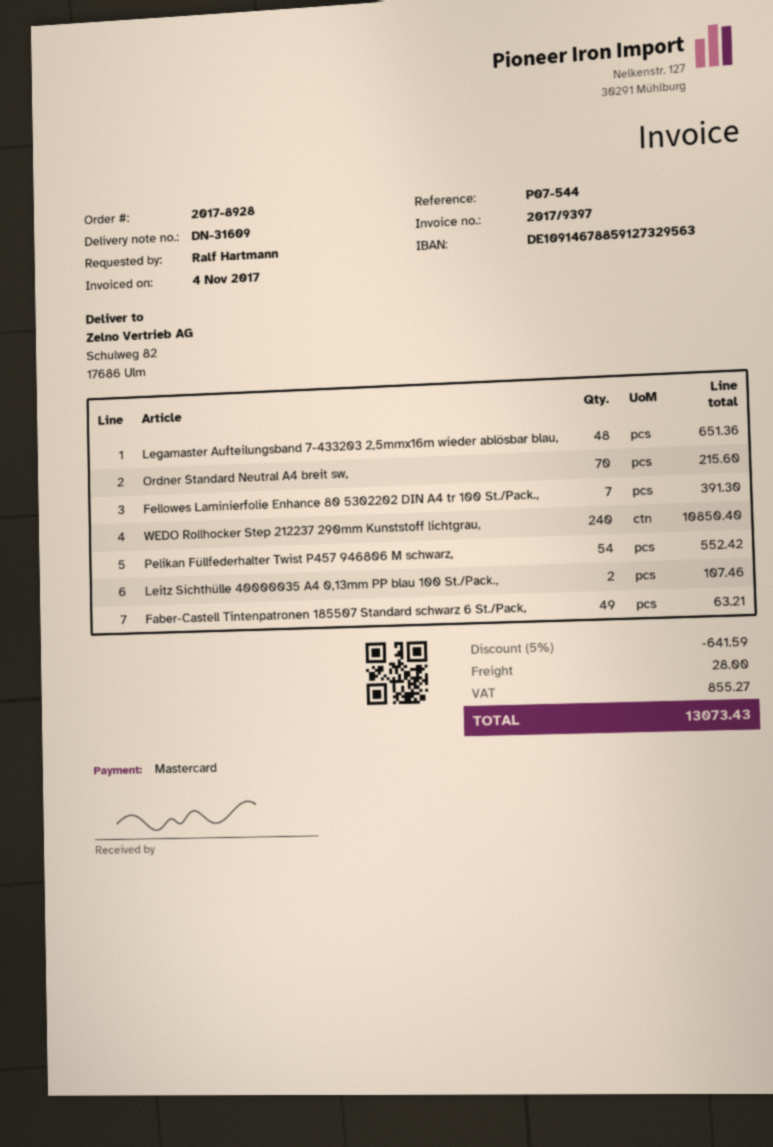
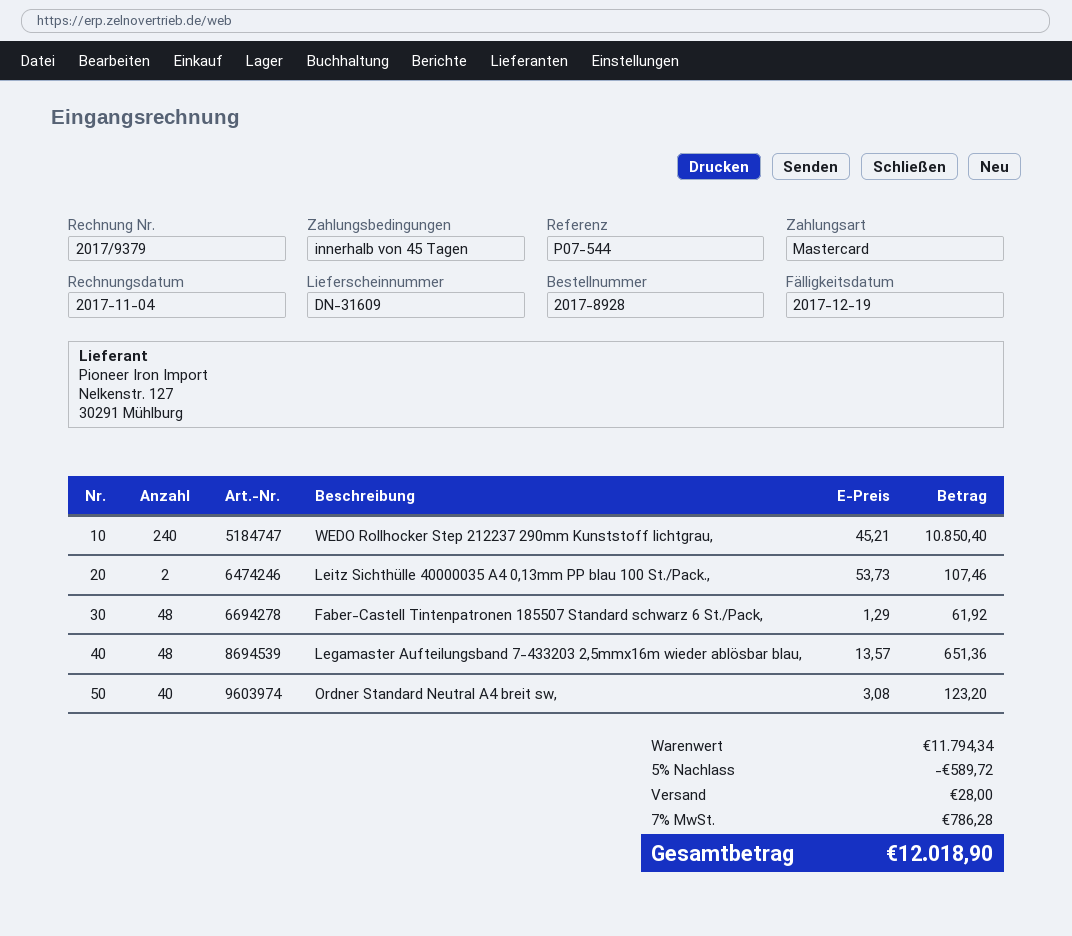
invoice number: 2017/9397 -> 2017/9379
Ordner Standard Neutral A4 breit sw,: 70 for 215.60 -> 40 for 123.20
Fellowes Laminierfolie Enhance 80 5302202 DIN A4 tr 100 St./Pack.,: 7 for 391.30 -> none
Pelikan Füllfederhalter Twist P457 946806 M schwarz,: 54 for 552.42 -> none
Faber-Castell Tintenpatronen 185507 Standard schwarz 6 St./Pack,: 49 for 63.21 -> 48 for 61.92
discount: 5% = 641.59 -> 5% = 589.72
tax: 855.27 -> 786.28
total: 13073.43 -> 12018.90

